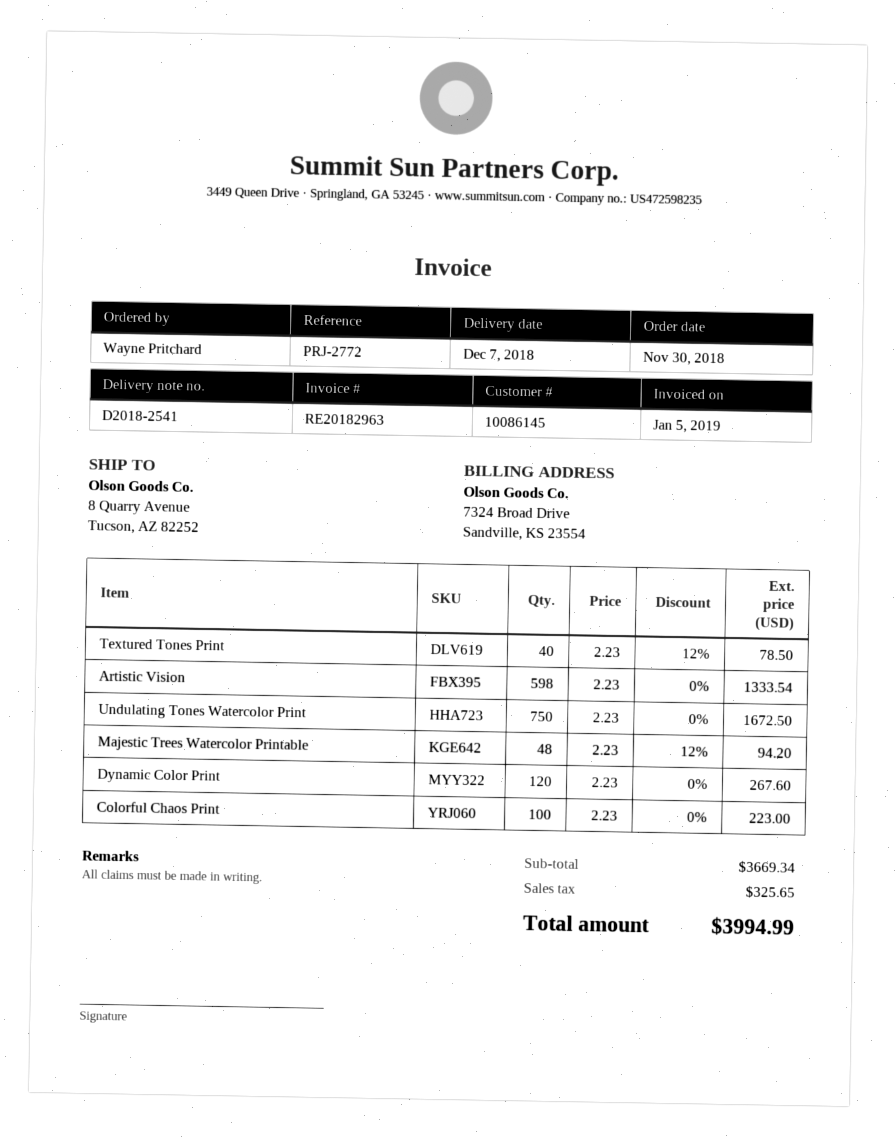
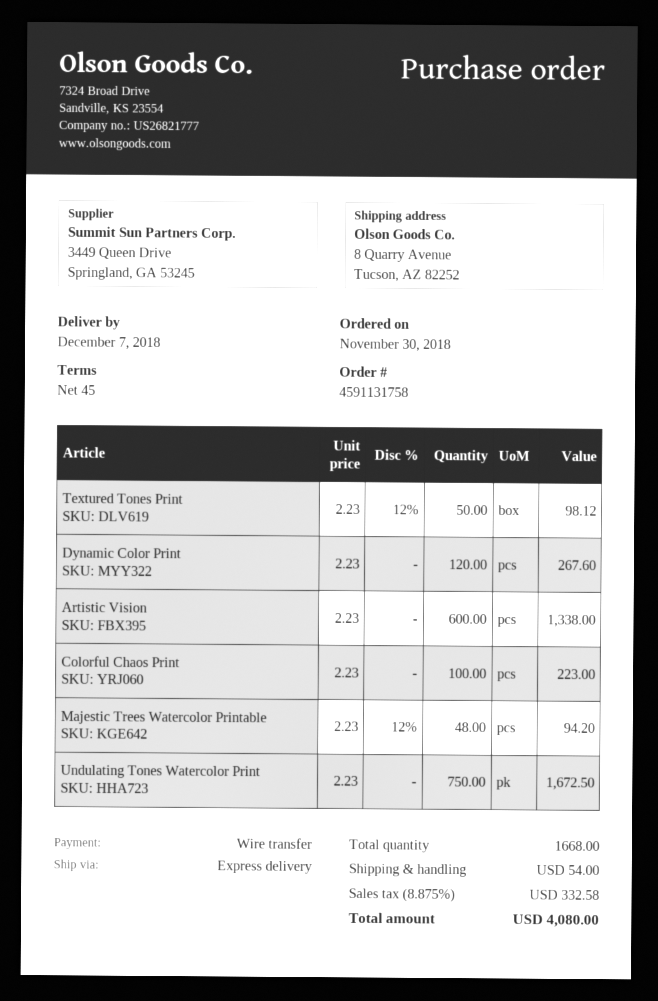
Textured Tones Print: 40 x 2.23 - 12% = 78.50 -> 50 x 2.23 - 12% = 98.12
Artistic Vision: 598 x 2.23 = 1333.54 -> 600 x 2.23 = 1338.00
shipping: none -> 54.00
tax: 325.65 -> 332.58
total: 3994.99 -> 4080.00

